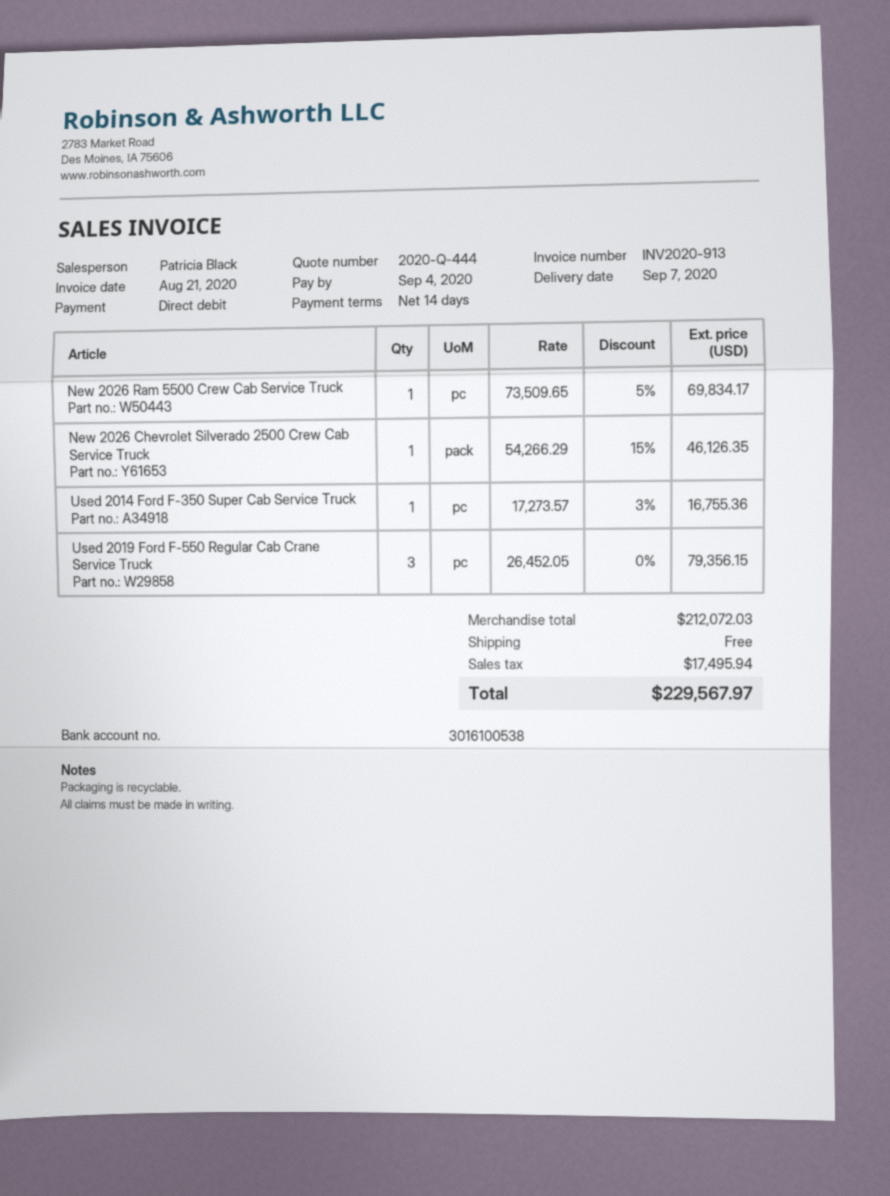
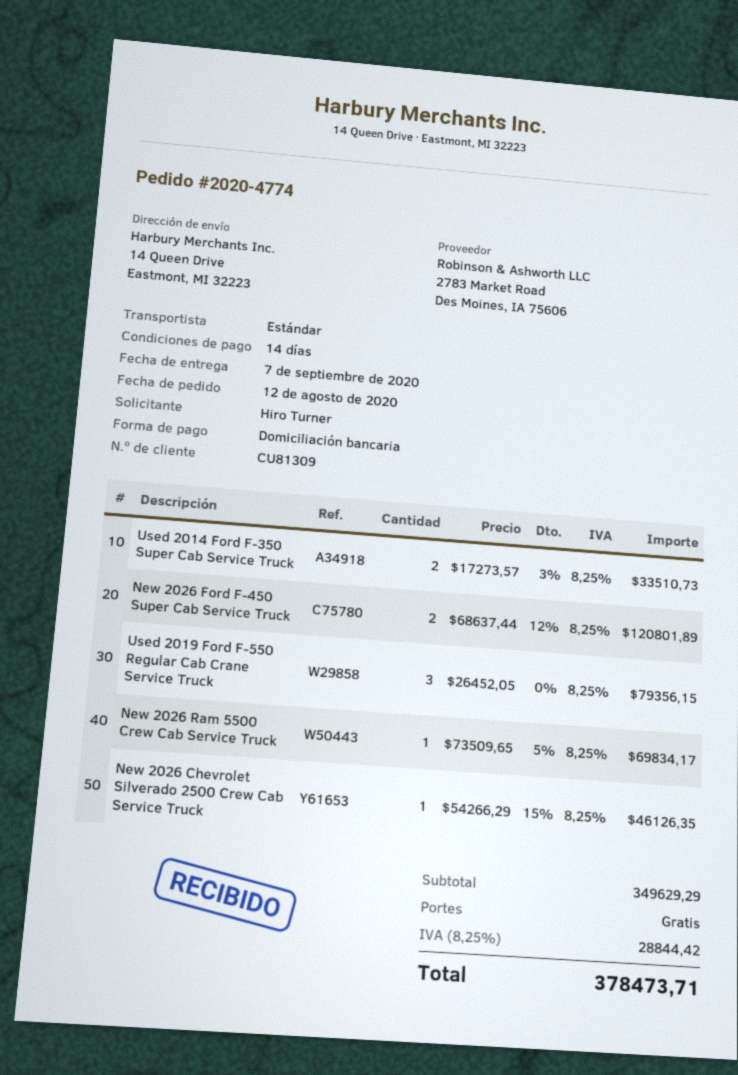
Used 2014 Ford F-350 Super Cab Service Truck: 1 x 17273.57 - 3% = 16755.36 -> 2 x 17273.57 - 3% = 33510.73
New 2026 Ford F-450 Super Cab Service Truck: none -> 2 x 68637.44 - 12% = 120801.89
subtotal: 212072.03 -> 349629.29
tax: 17495.94 -> 28844.42
total: 229567.97 -> 378473.71

